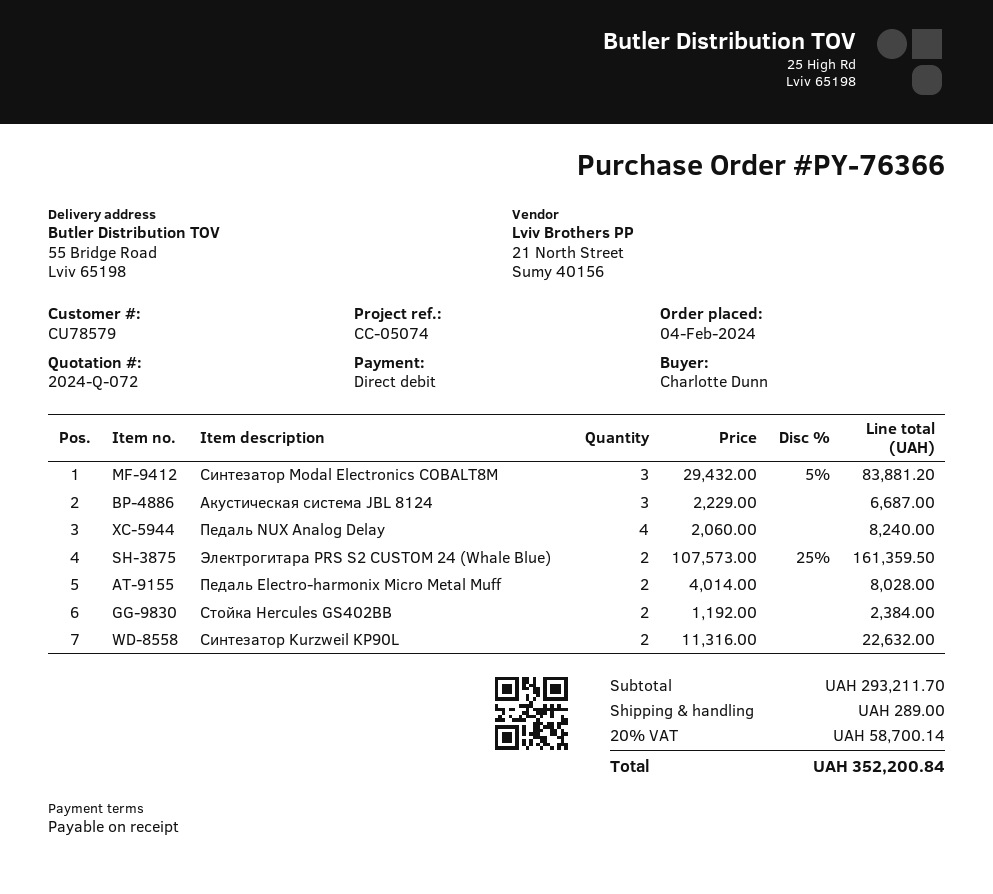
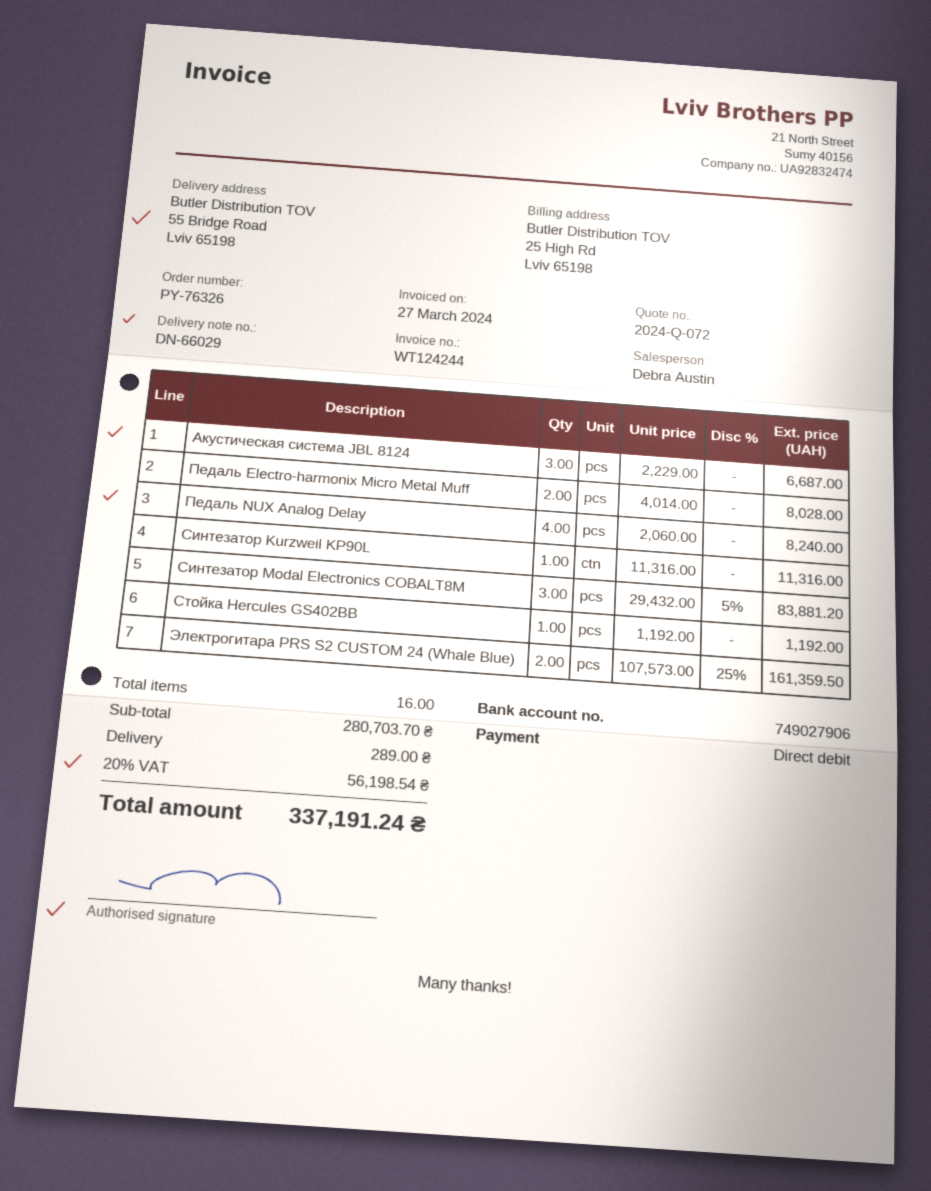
order number: PY-76366 -> PY-76326
Стойка Hercules GS402BB: 2 x 1192.00 = 2384.00 -> 1 x 1192.00 = 1192.00
Синтезатор Kurzweil KP90L: 2 x 11316.00 = 22632.00 -> 1 x 11316.00 = 11316.00
subtotal: 293211.70 -> 280703.70
tax: 20% = 58700.14 -> 20% = 56198.54
total: 352200.84 -> 337191.24

